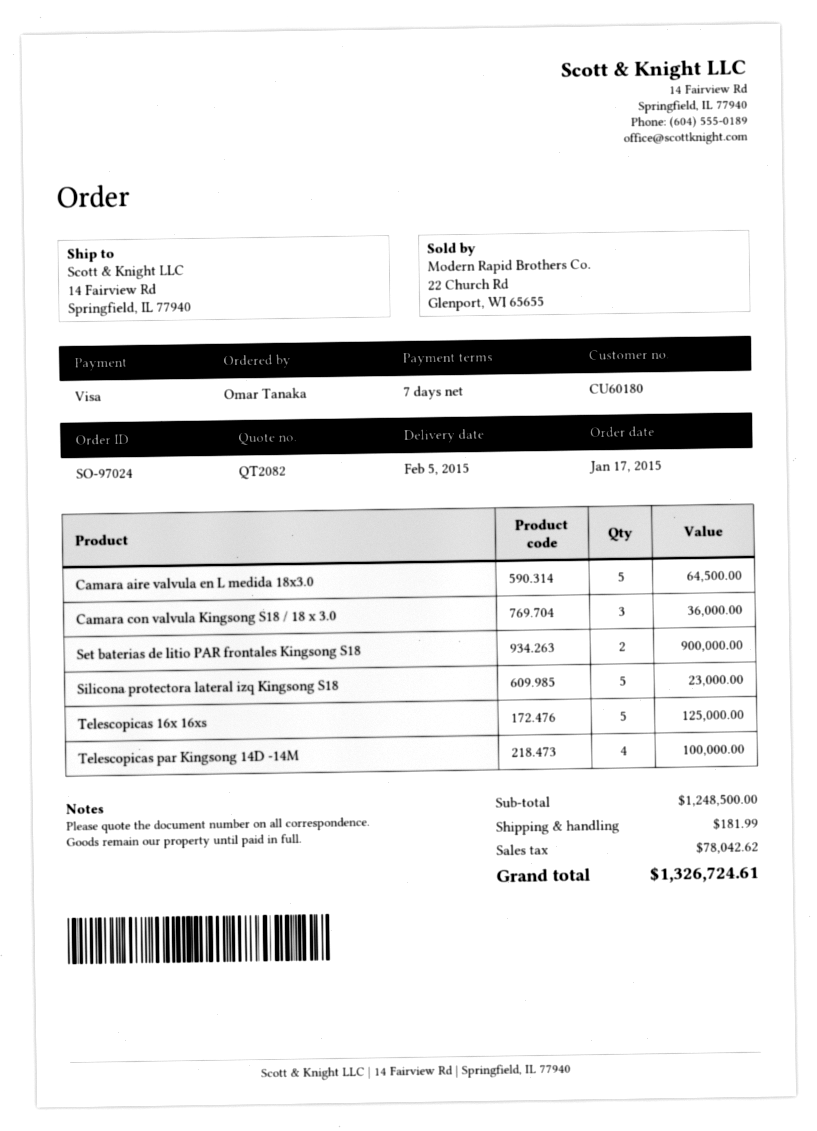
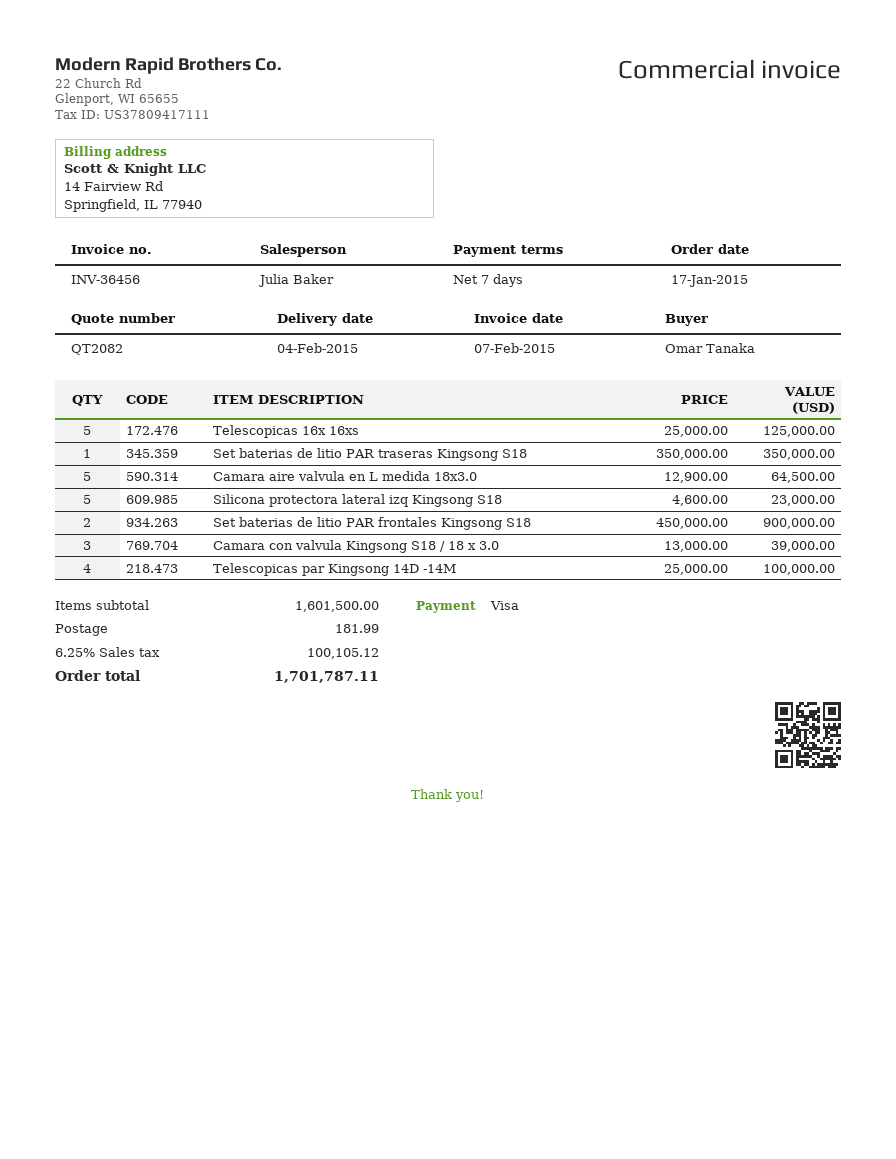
delivery date: 2015-02-05 -> 2015-02-04
Camara con valvula Kingsong S18 / 18 x 3.0: 3 for 36000.00 -> 3 for 39000.00
Set baterias de litio PAR traseras Kingsong S18: none -> 1 for 350000.00
subtotal: 1248500.00 -> 1601500.00
tax: 78042.62 -> 100105.12
total: 1326724.61 -> 1701787.11

